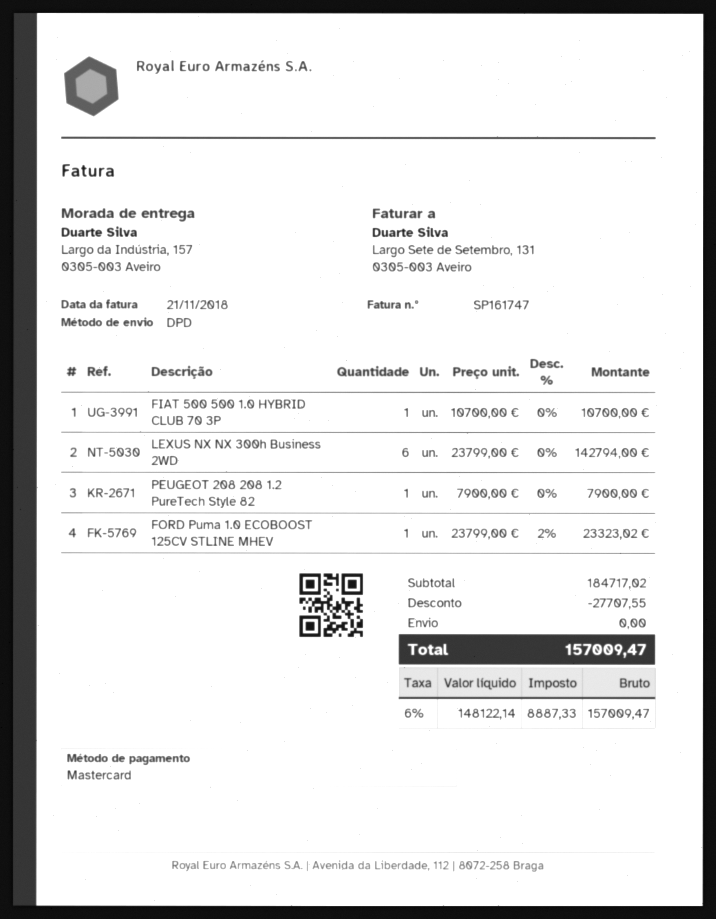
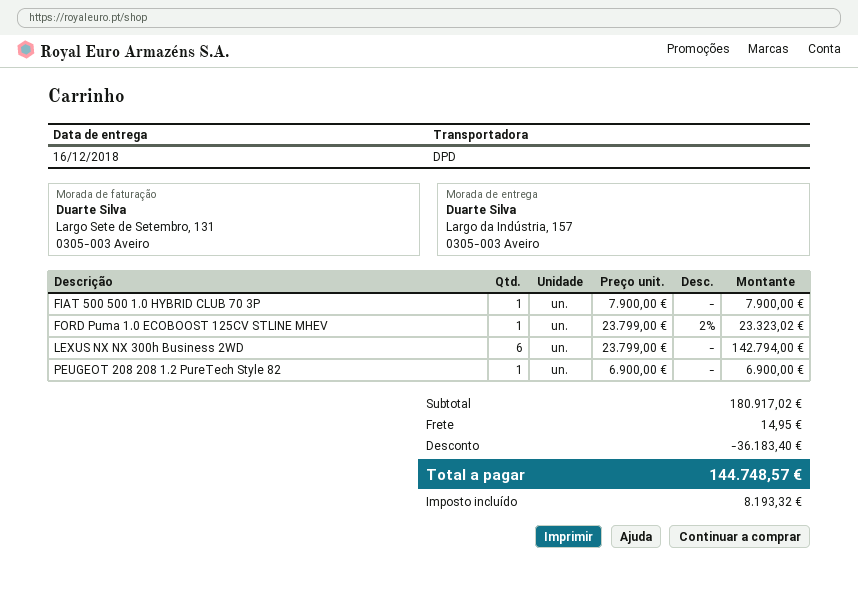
FIAT 500 500 1.0 HYBRID CLUB 70 3P: 1 x 10700.00 = 10700.00 -> 1 x 7900.00 = 7900.00
PEUGEOT 208 208 1.2 PureTech Style 82: 1 x 7900.00 = 7900.00 -> 1 x 6900.00 = 6900.00
subtotal: 184717.02 -> 180917.02
discount: 27707.55 -> 36183.40
shipping: 0.00 -> 14.95
tax: 8887.33 -> 8193.32
total: 157009.47 -> 144748.57

